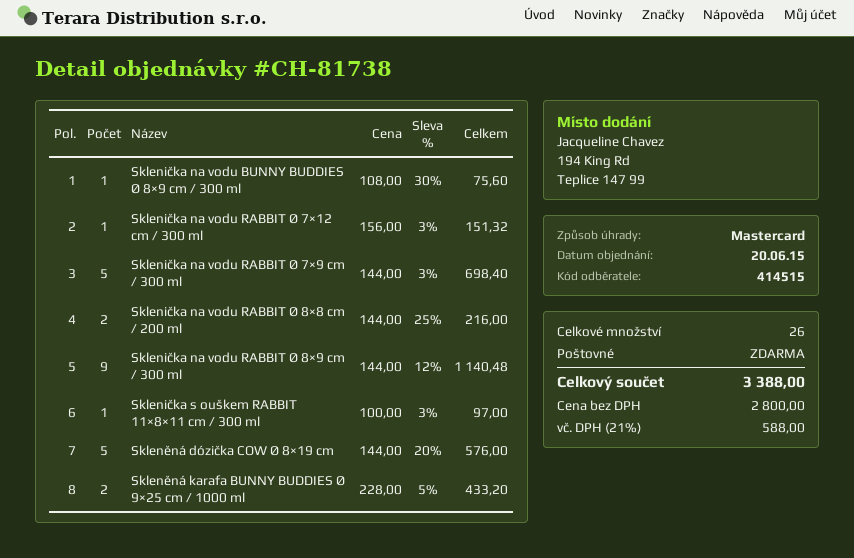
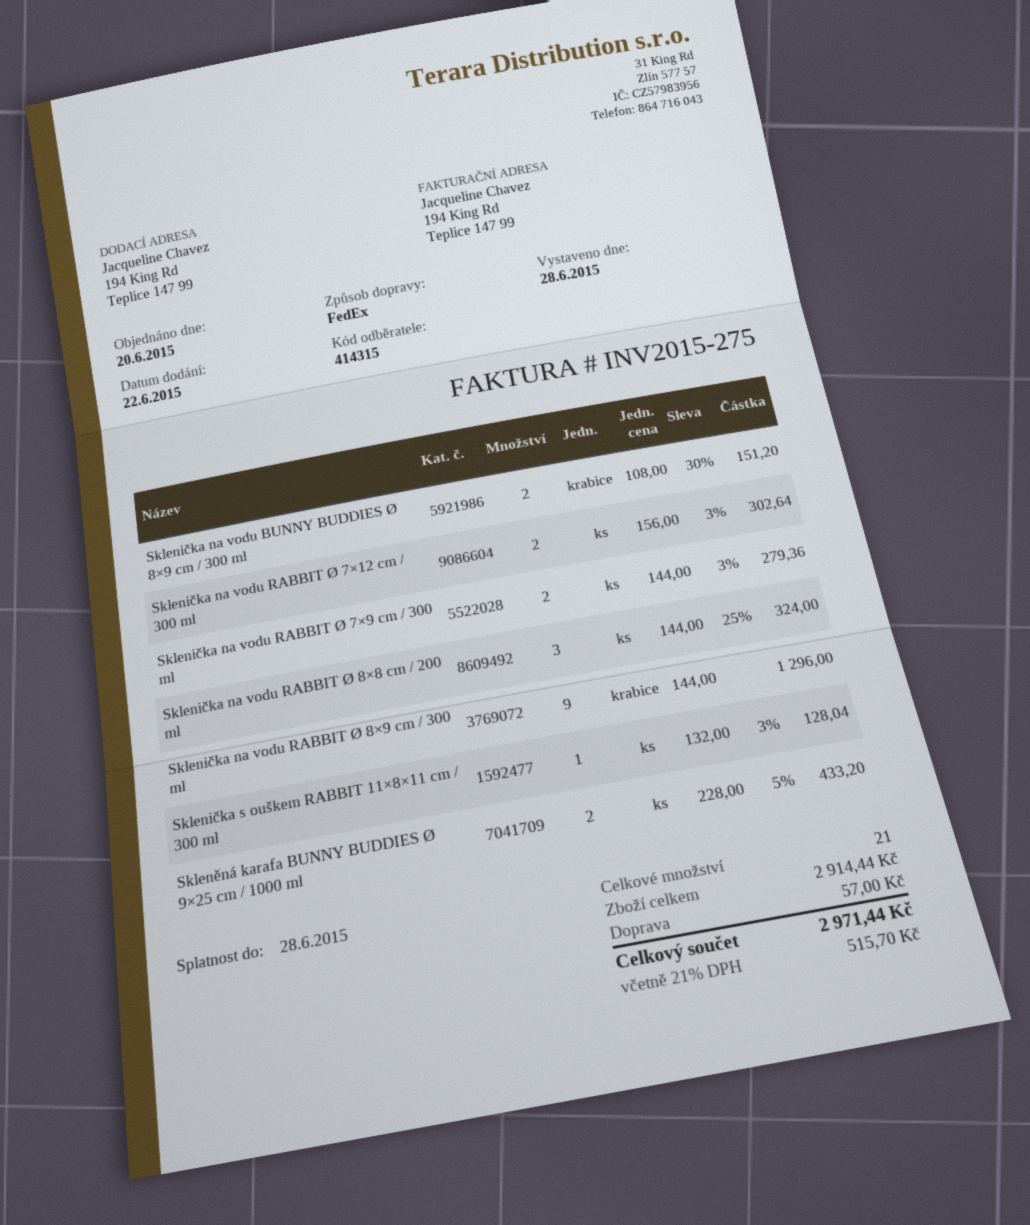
customer number: 414515 -> 414315
Sklenička na vodu BUNNY BUDDIES Ø 8×9 cm / 300 ml: 1 x 108.00 - 30% = 75.60 -> 2 x 108.00 - 30% = 151.20
Sklenička na vodu RABBIT Ø 7×12 cm / 300 ml: 1 x 156.00 - 3% = 151.32 -> 2 x 156.00 - 3% = 302.64
Sklenička na vodu RABBIT Ø 7×9 cm / 300 ml: 5 x 144.00 - 3% = 698.40 -> 2 x 144.00 - 3% = 279.36
Sklenička na vodu RABBIT Ø 8×8 cm / 200 ml: 2 x 144.00 - 25% = 216.00 -> 3 x 144.00 - 25% = 324.00
Sklenička na vodu RABBIT Ø 8×9 cm / 300 ml: 9 x 144.00 - 12% = 1140.48 -> 9 x 144.00 = 1296.00
Sklenička s ouškem RABBIT 11×8×11 cm / 300 ml: 1 x 100.00 - 3% = 97.00 -> 1 x 132.00 - 3% = 128.04
Skleněná dózička COW Ø 8×19 cm: 5 x 144.00 - 20% = 576.00 -> none
total quantity: 26 -> 21
shipping: 0.00 -> 57.00
tax: 21% = 588.00 -> 21% = 515.70
total: 3388.00 -> 2971.44

